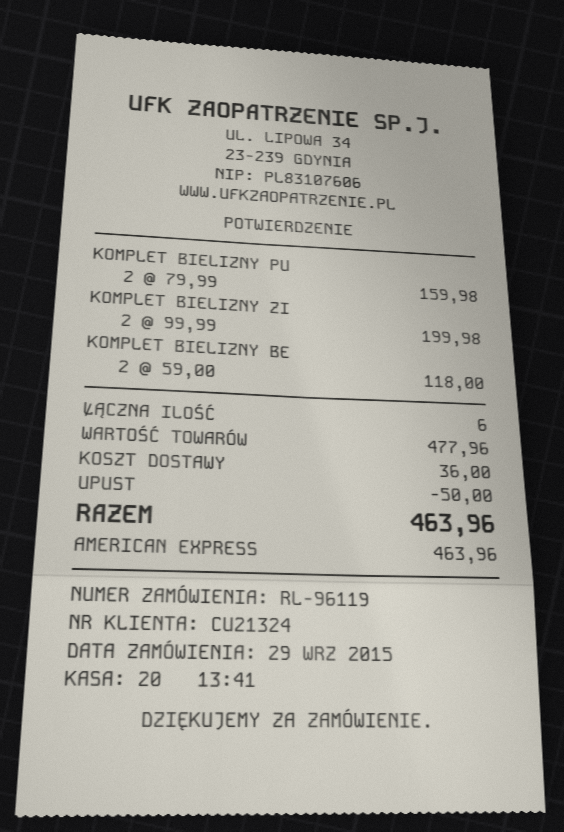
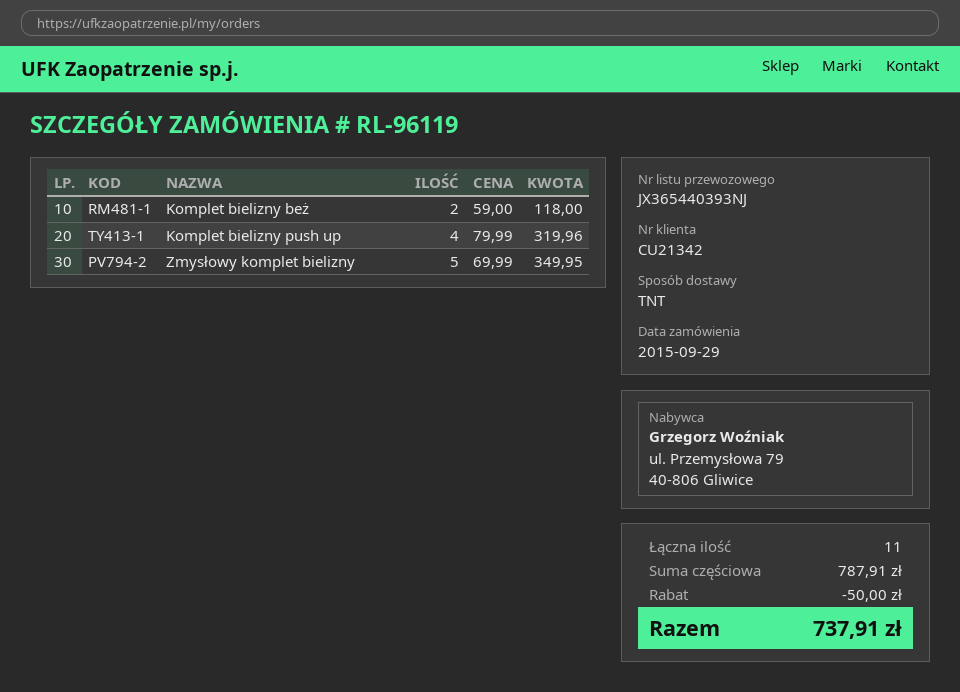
customer number: CU21324 -> CU21342
KOMPLET BIELIZNY PU: 2 x 79.99 = 159.98 -> 4 x 79.99 = 319.96
KOMPLET BIELIZNY ZI: 2 x 99.99 = 199.98 -> none
Zmysłowy komplet bielizny: none -> 5 x 69.99 = 349.95
total quantity: 6 -> 11
subtotal: 477.96 -> 787.91
shipping: 36.00 -> none
total: 463.96 -> 737.91

